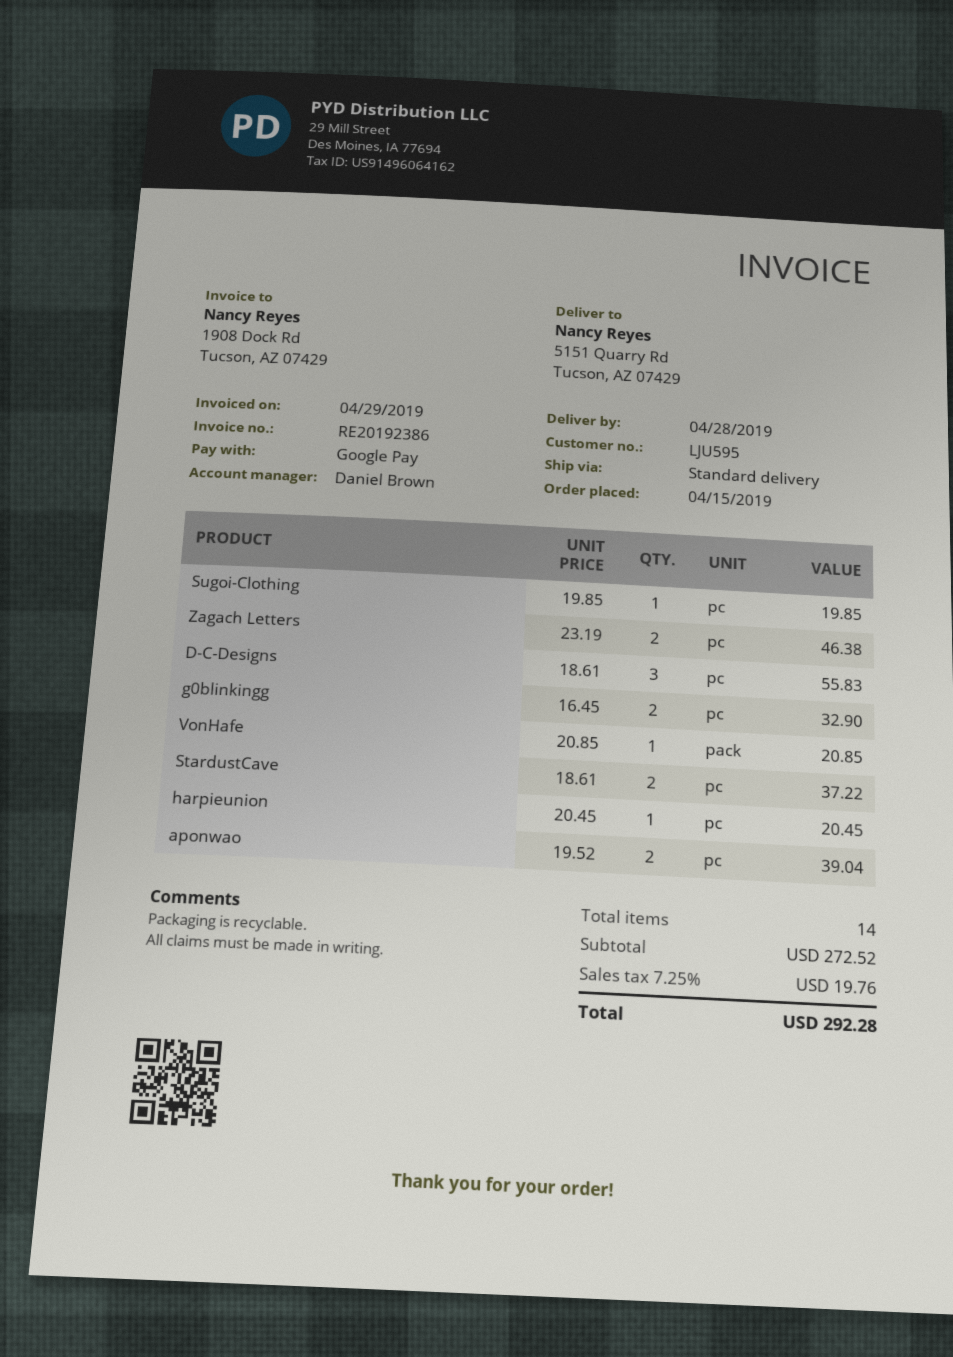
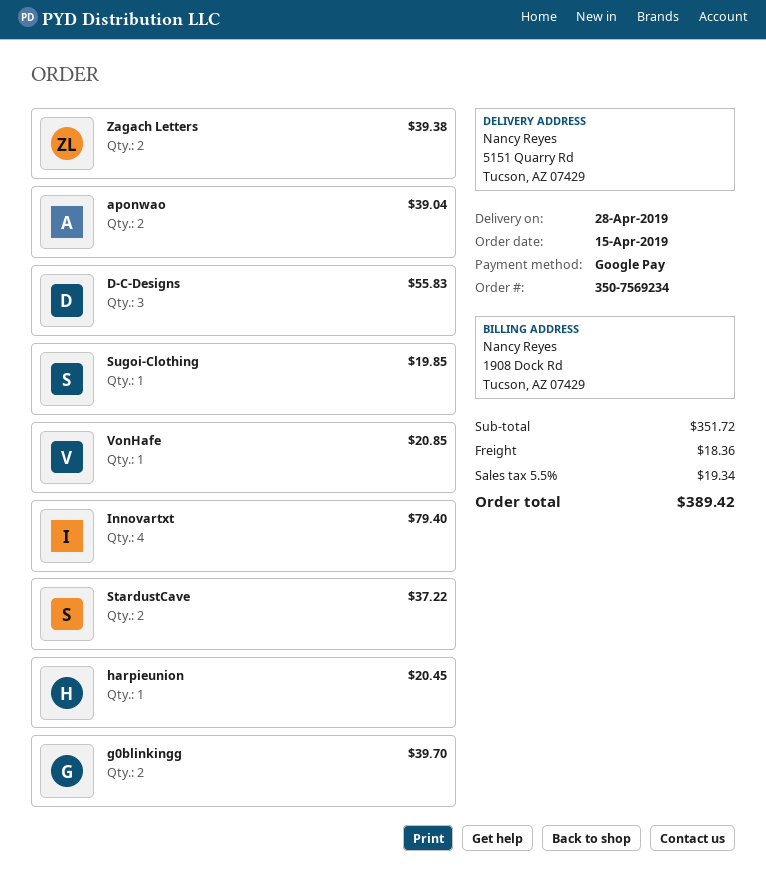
Zagach Letters: 2 for 46.38 -> 2 for 39.38
g0blinkingg: 2 for 32.90 -> 2 for 39.70
Innovartxt: none -> 4 for 79.40
subtotal: 272.52 -> 351.72
shipping: none -> 18.36
tax: 7.25% = 19.76 -> 5.5% = 19.34
total: 292.28 -> 389.42

